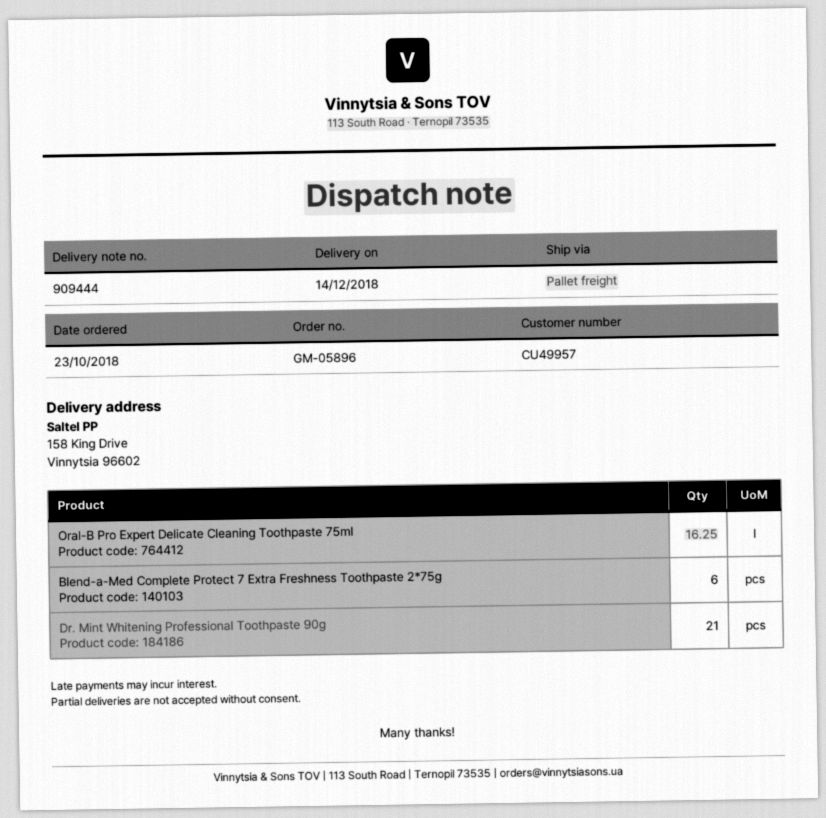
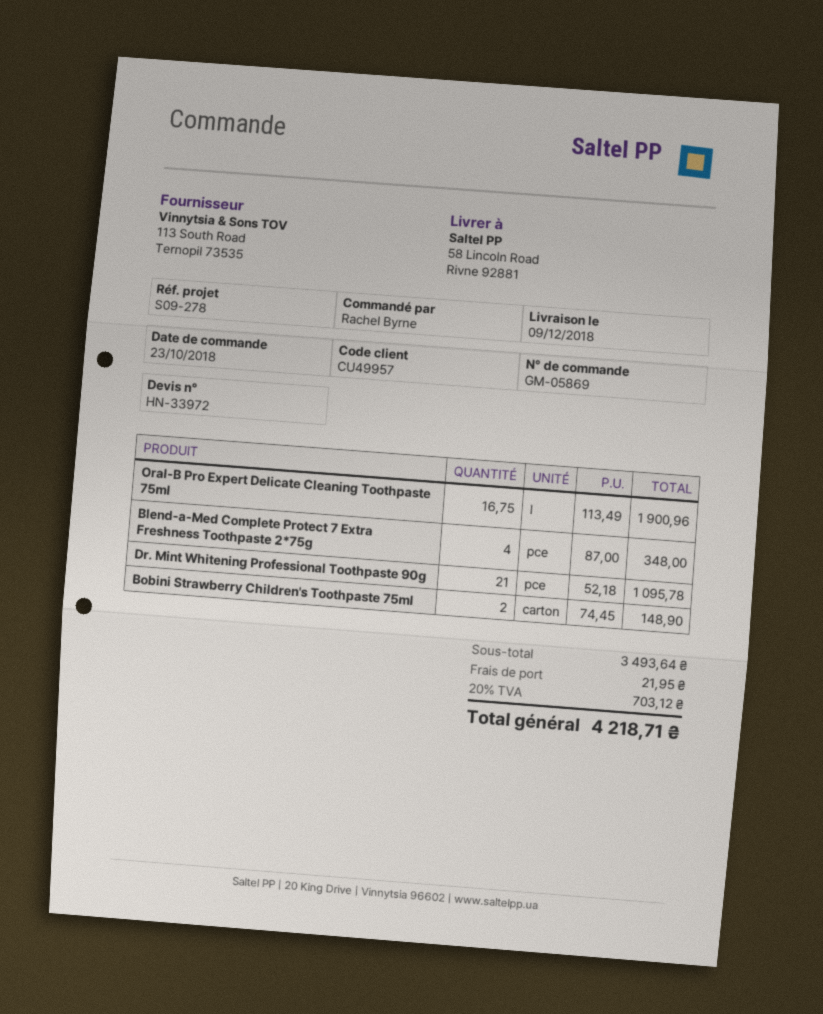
order number: GM-05896 -> GM-05869
delivery date: 2018-12-14 -> 2018-12-09
ship to: 158 King Drive, Vinnytsia 96602 -> 58 Lincoln Road, Rivne 92881
Oral-B Pro Expert Delicate Cleaning Toothpaste 75ml: 16.25 -> 16.75
Blend-a-Med Complete Protect 7 Extra Freshness Toothpaste 2*75g: 6 -> 4
Bobini Strawberry Children's Toothpaste 75ml: none -> 2

